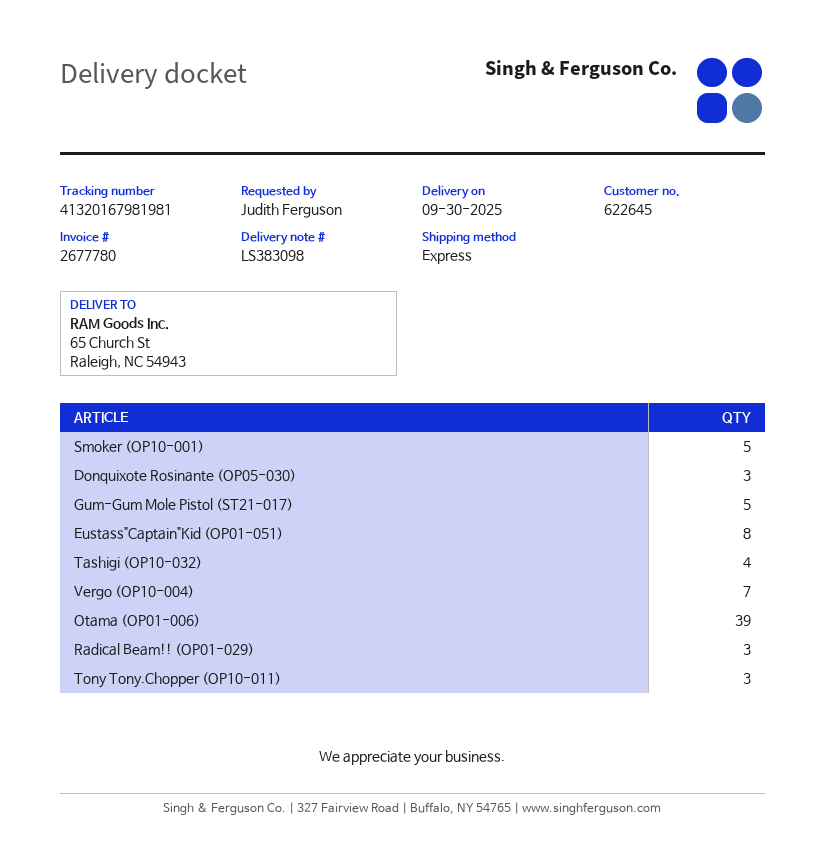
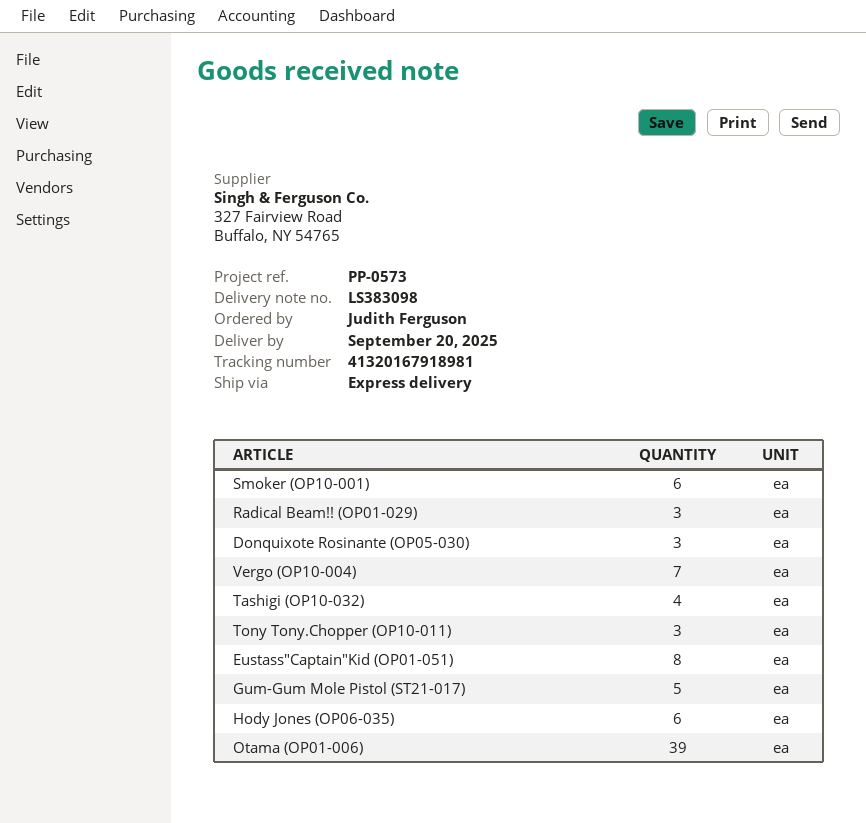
delivery date: 2025-09-30 -> 2025-09-20
tracking number: 41320167981981 -> 41320167918981
Smoker (OP10-001): 5 -> 6
Hody Jones (OP06-035): none -> 6

